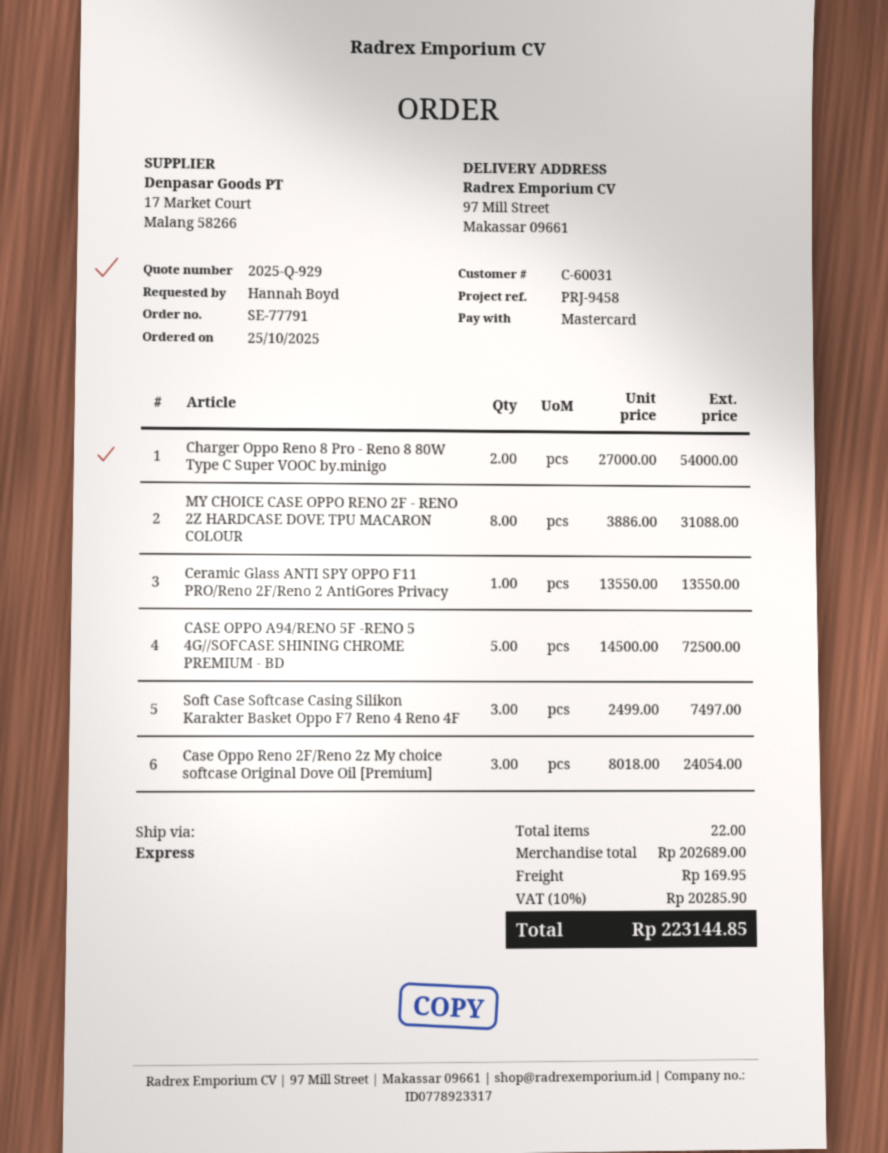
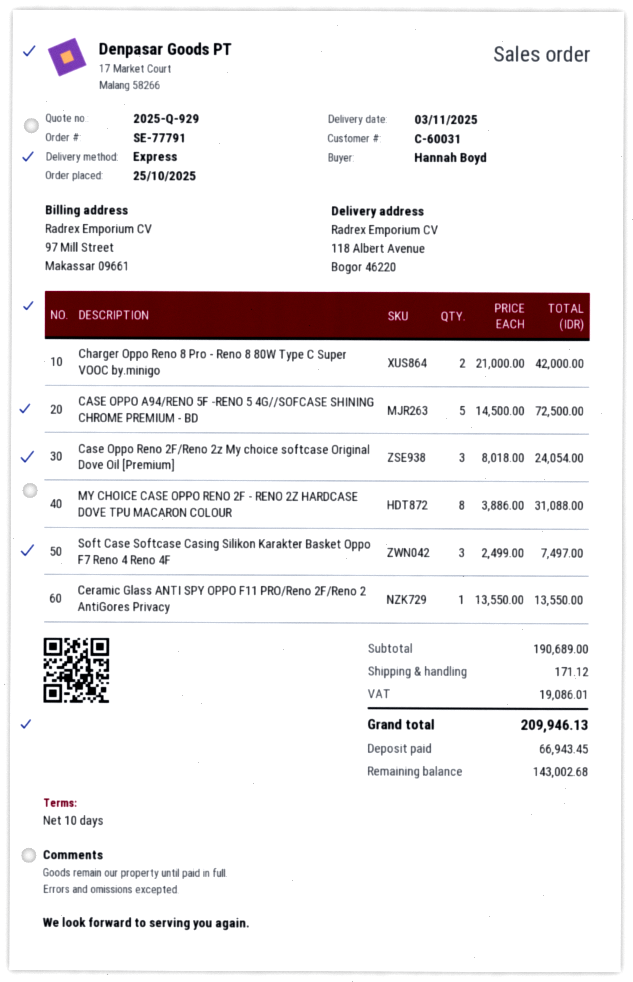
ship to: 97 Mill Street, Makassar 09661 -> 118 Albert Avenue, Bogor 46220
Charger Oppo Reno 8 Pro - Reno 8 80W Type C Super VOOC by.minigo: 2 x 27000.00 = 54000.00 -> 2 x 21000.00 = 42000.00
subtotal: 202689.00 -> 190689.00
shipping: 169.95 -> 171.12
tax: 20285.90 -> 19086.01
total: 223144.85 -> 209946.13

